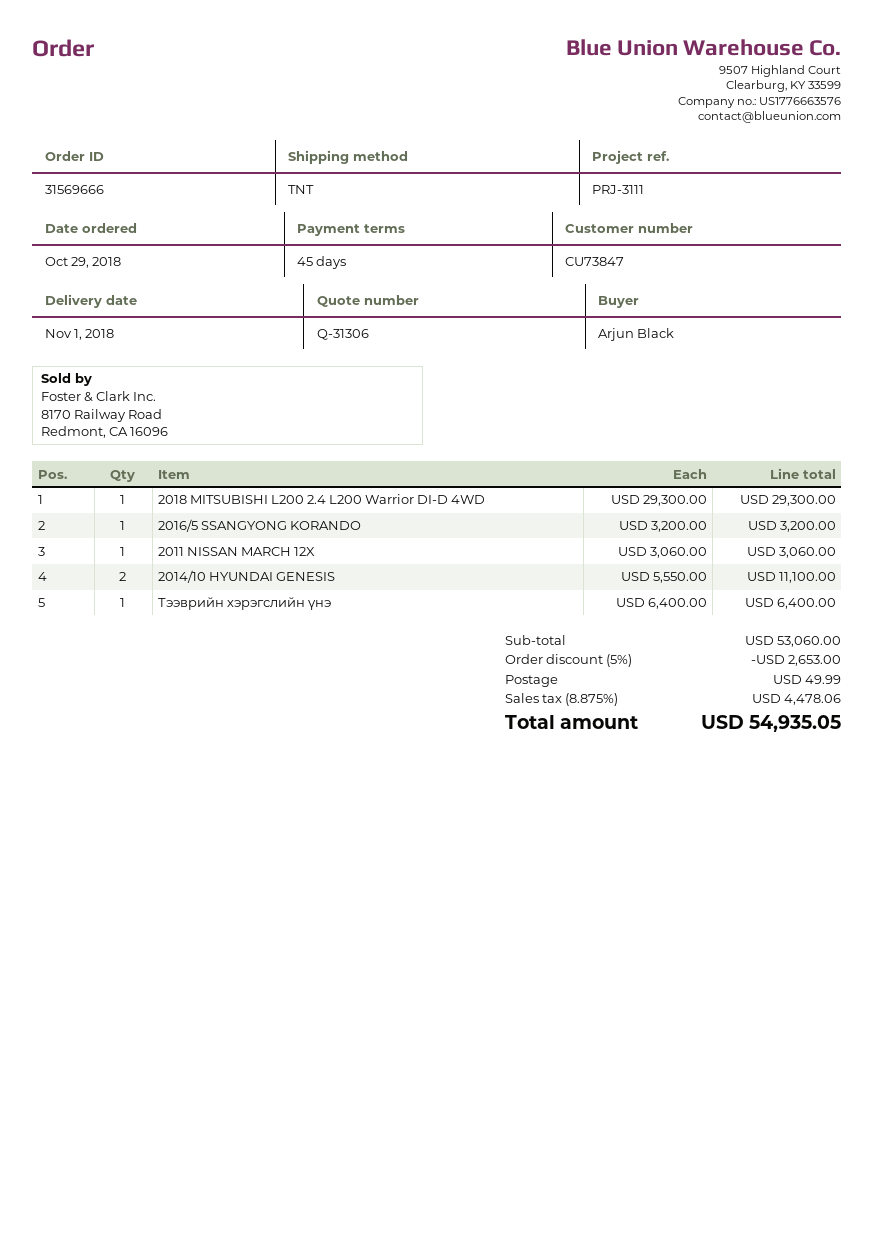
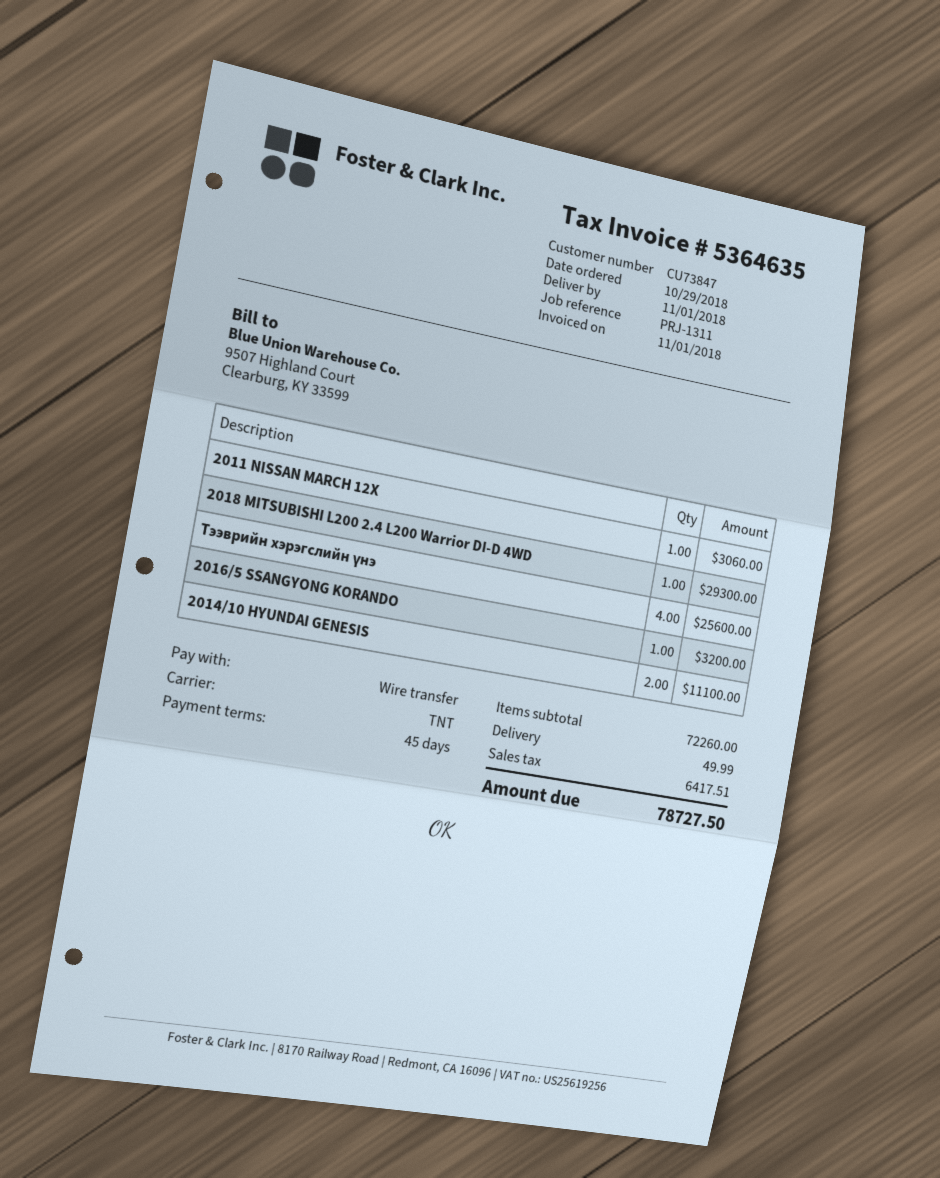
reference: PRJ-3111 -> PRJ-1311
Тээврийн хэрэгслийн үнэ: 1 for 6400.00 -> 4 for 25600.00
subtotal: 53060.00 -> 72260.00
discount: 5% = 2653.00 -> none
tax: 4478.06 -> 6417.51
total: 54935.05 -> 78727.50

